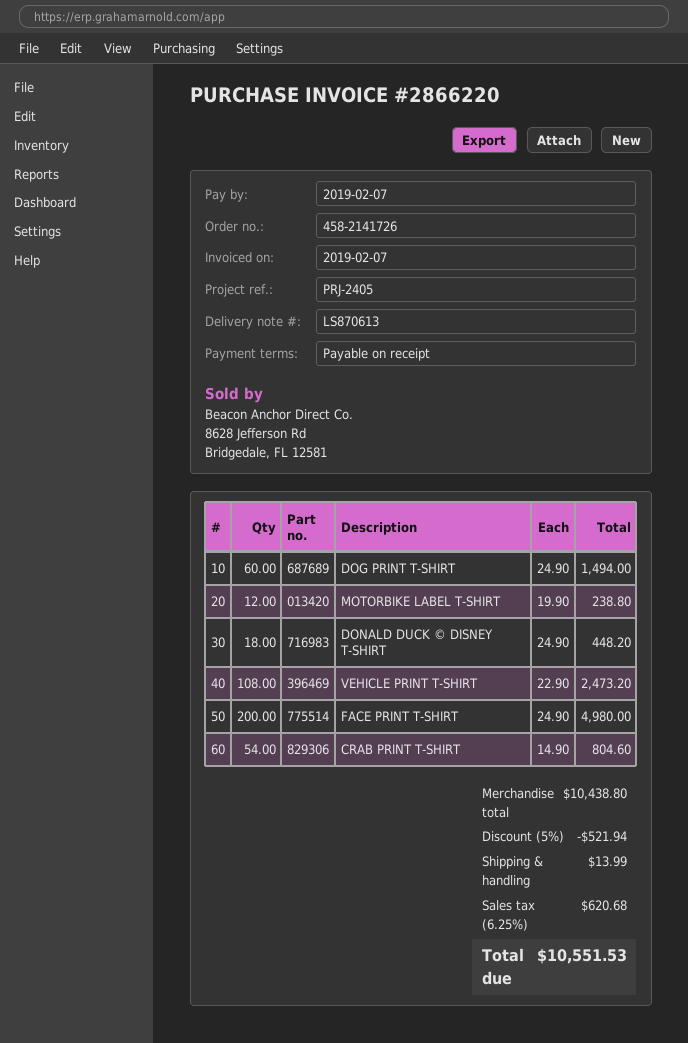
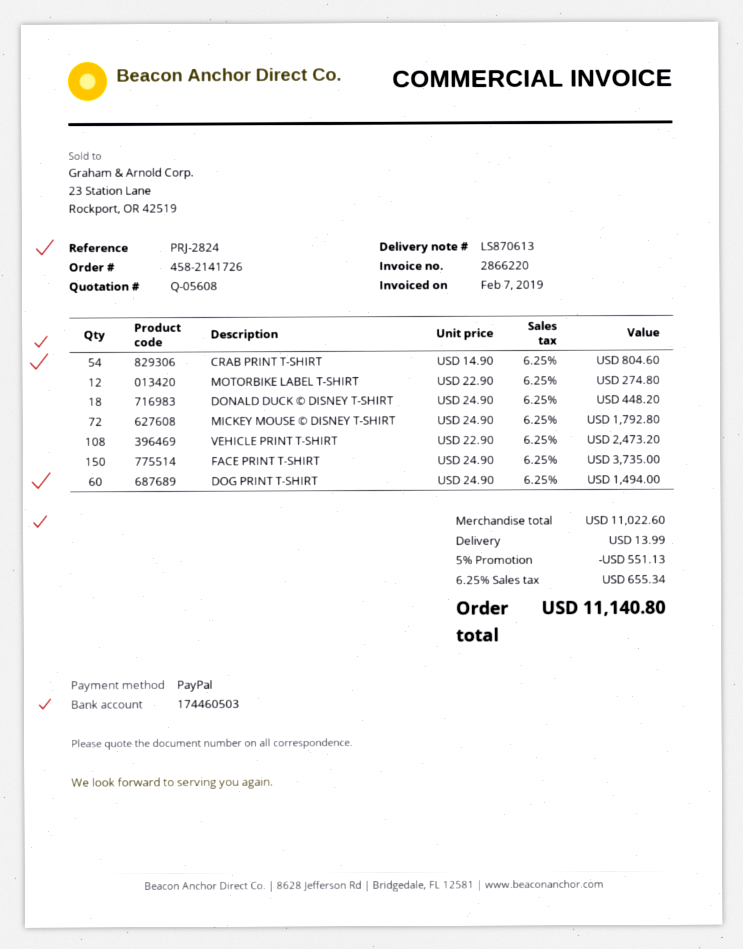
reference: PRJ-2405 -> PRJ-2824
MOTORBIKE LABEL T-SHIRT: 12 x 19.90 = 238.80 -> 12 x 22.90 = 274.80
FACE PRINT T-SHIRT: 200 x 24.90 = 4980.00 -> 150 x 24.90 = 3735.00
MICKEY MOUSE © DISNEY T-SHIRT: none -> 72 x 24.90 = 1792.80
subtotal: 10438.80 -> 11022.60
discount: 5% = 521.94 -> 5% = 551.13
tax: 6.25% = 620.68 -> 6.25% = 655.34
total: 10551.53 -> 11140.80

